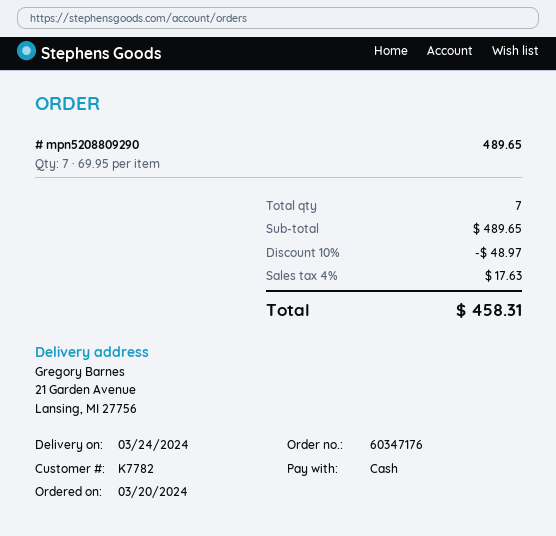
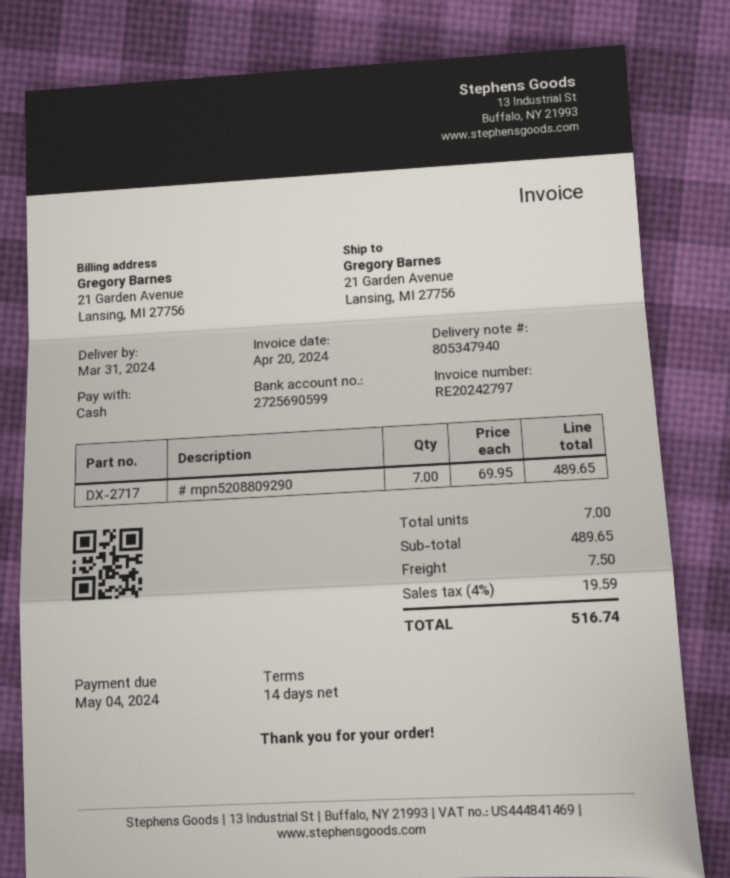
delivery date: 2024-03-24 -> 2024-03-31
discount: 10% = 48.97 -> none
shipping: none -> 7.50
tax: 4% = 17.63 -> 4% = 19.59
total: 458.31 -> 516.74

